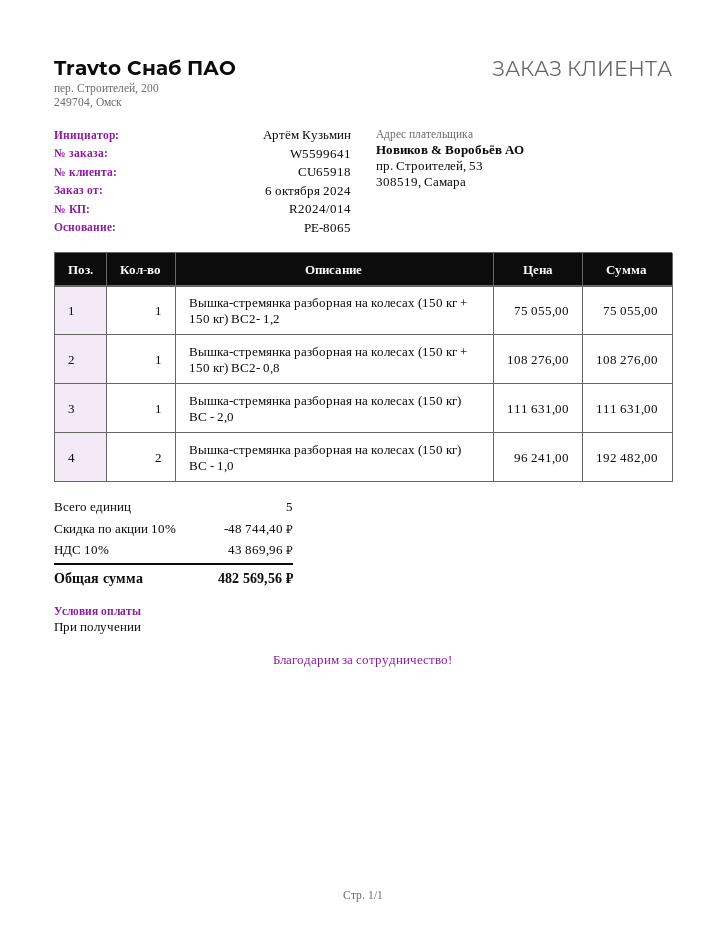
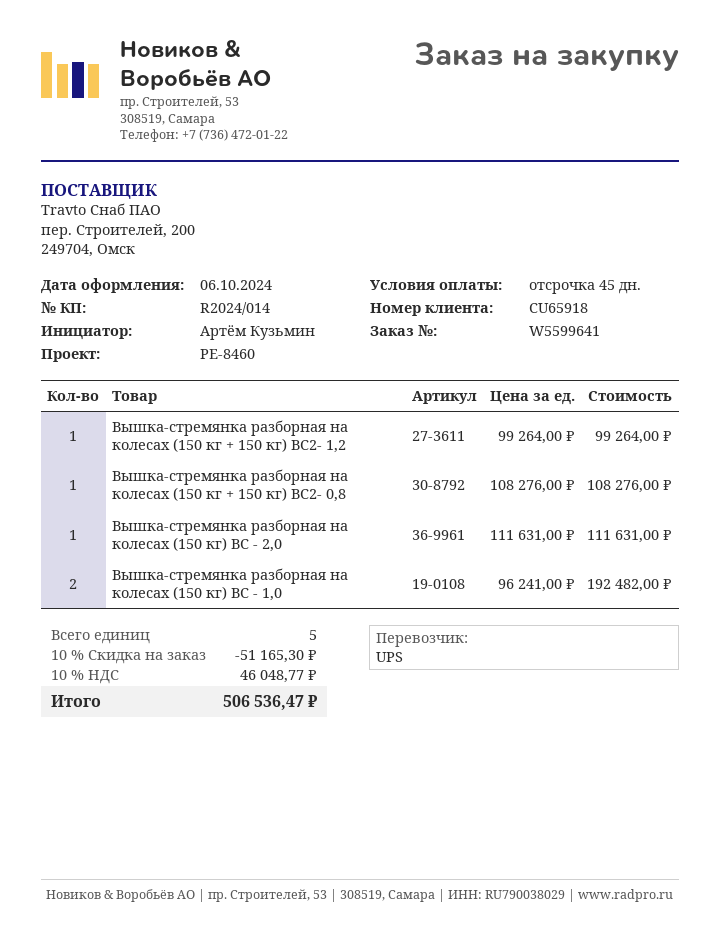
payment terms: on receipt -> 45 days
reference: PE-8065 -> PE-8460
Вышка-стремянка разборная на колесах (150 кг + 150 кг) ВС2- 1,2: 1 x 75055.00 = 75055.00 -> 1 x 99264.00 = 99264.00
discount: 10% = 48744.40 -> 10% = 51165.30
tax: 10% = 43869.96 -> 10% = 46048.77
total: 482569.56 -> 506536.47

